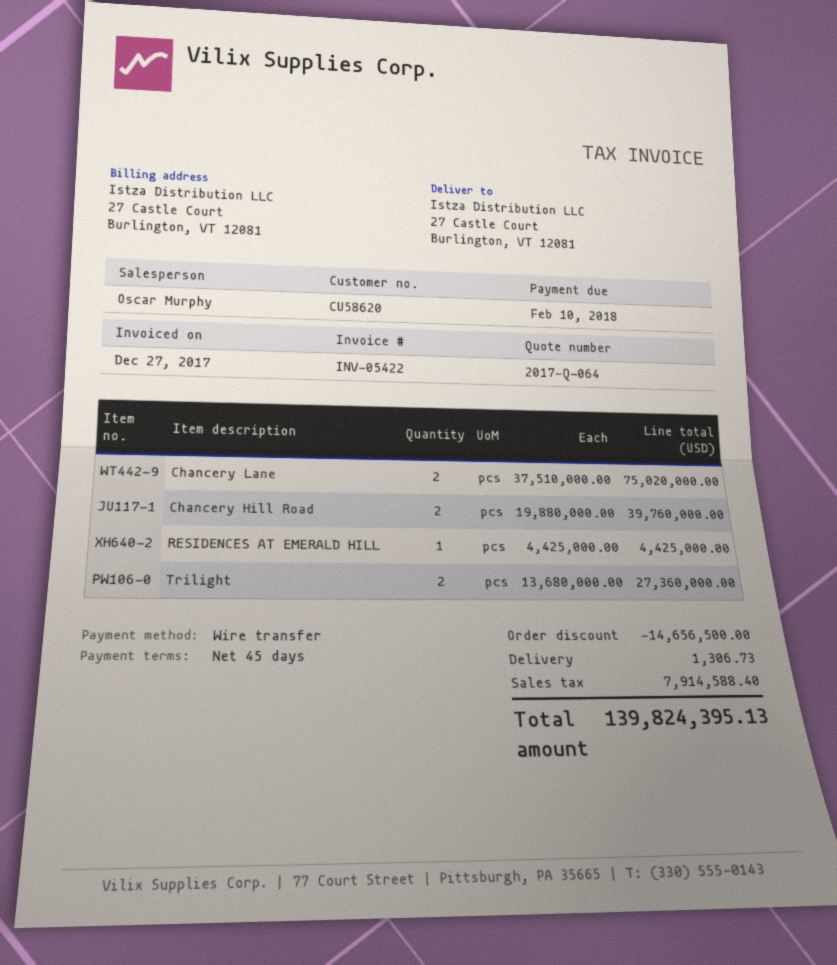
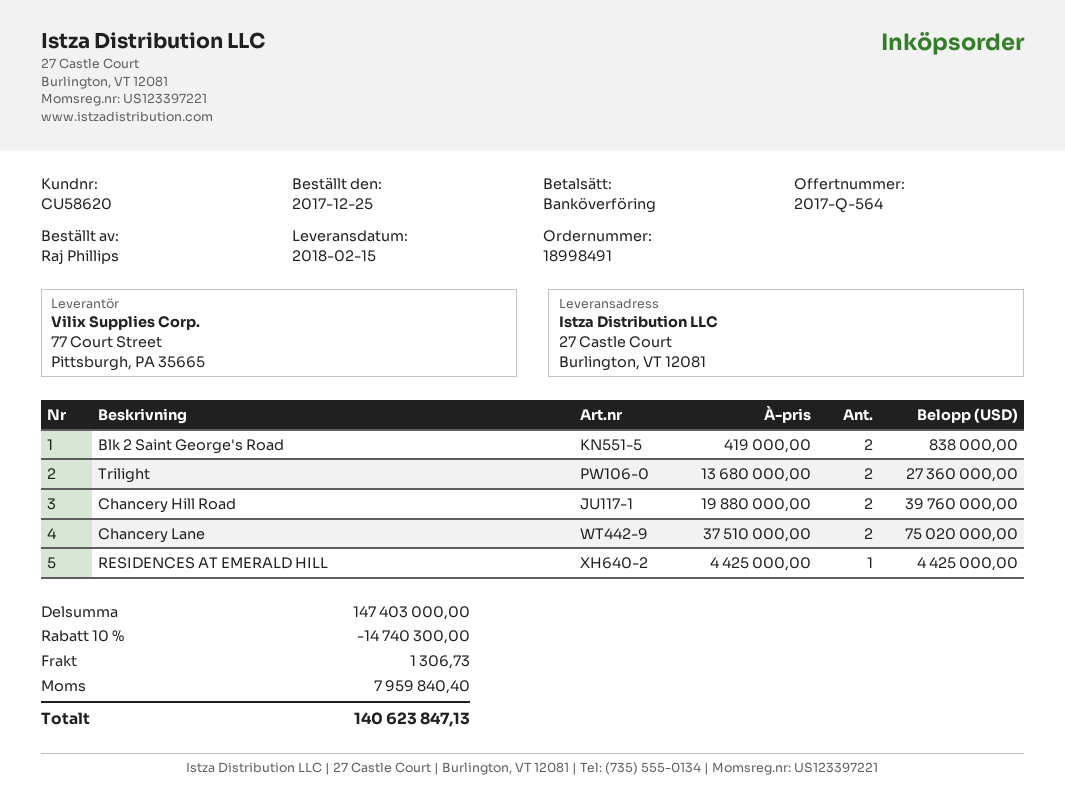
quote number: 2017-Q-064 -> 2017-Q-564
Blk 2 Saint George's Road: none -> 2 x 419000.00 = 838000.00
discount: 14656500.00 -> 14740300.00
tax: 7914588.40 -> 7959840.40
total: 139824395.13 -> 140623847.13

